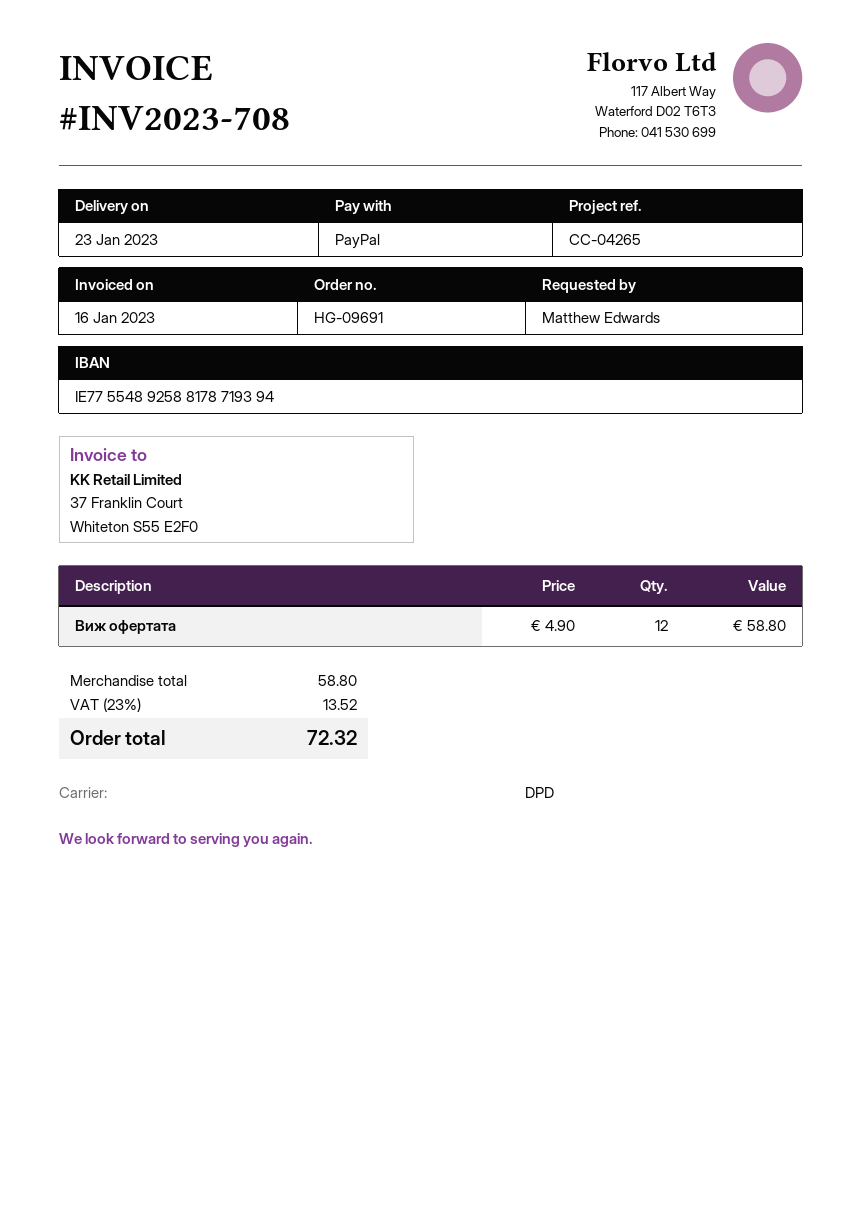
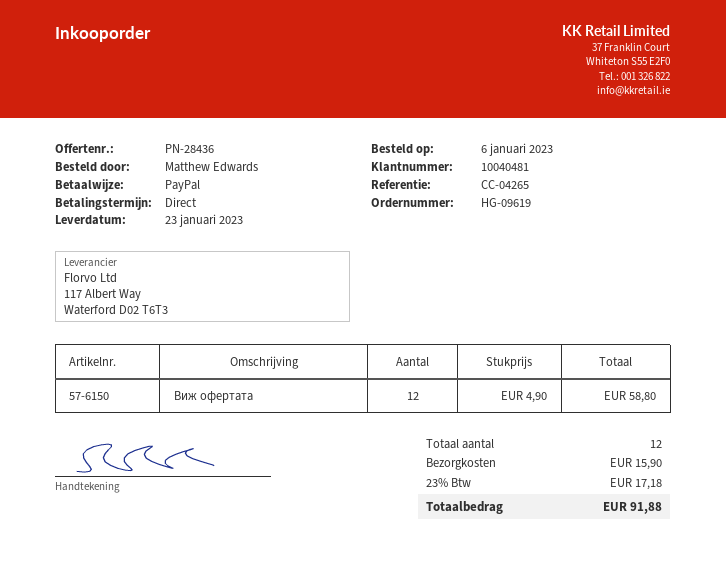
order number: HG-09691 -> HG-09619
shipping: none -> 15.90
tax: 23% = 13.52 -> 23% = 17.18
total: 72.32 -> 91.88

